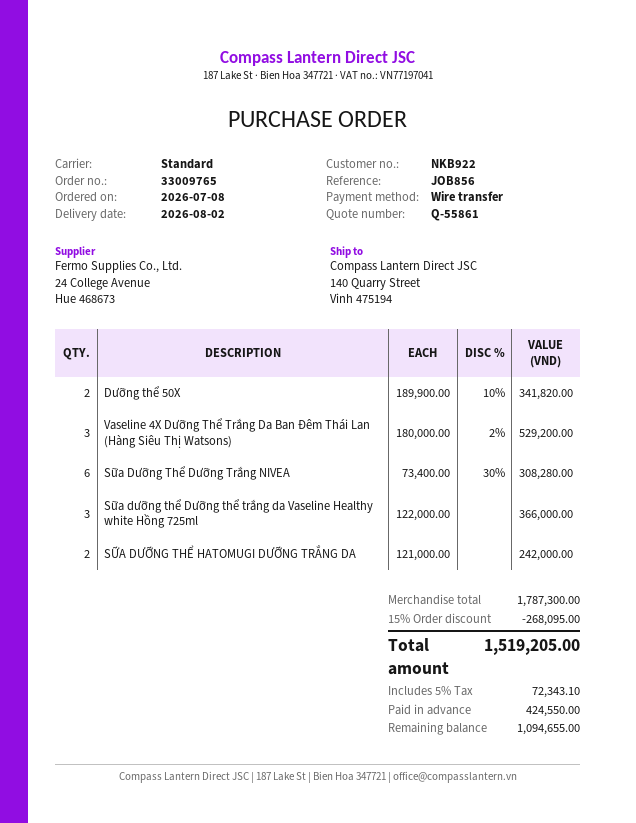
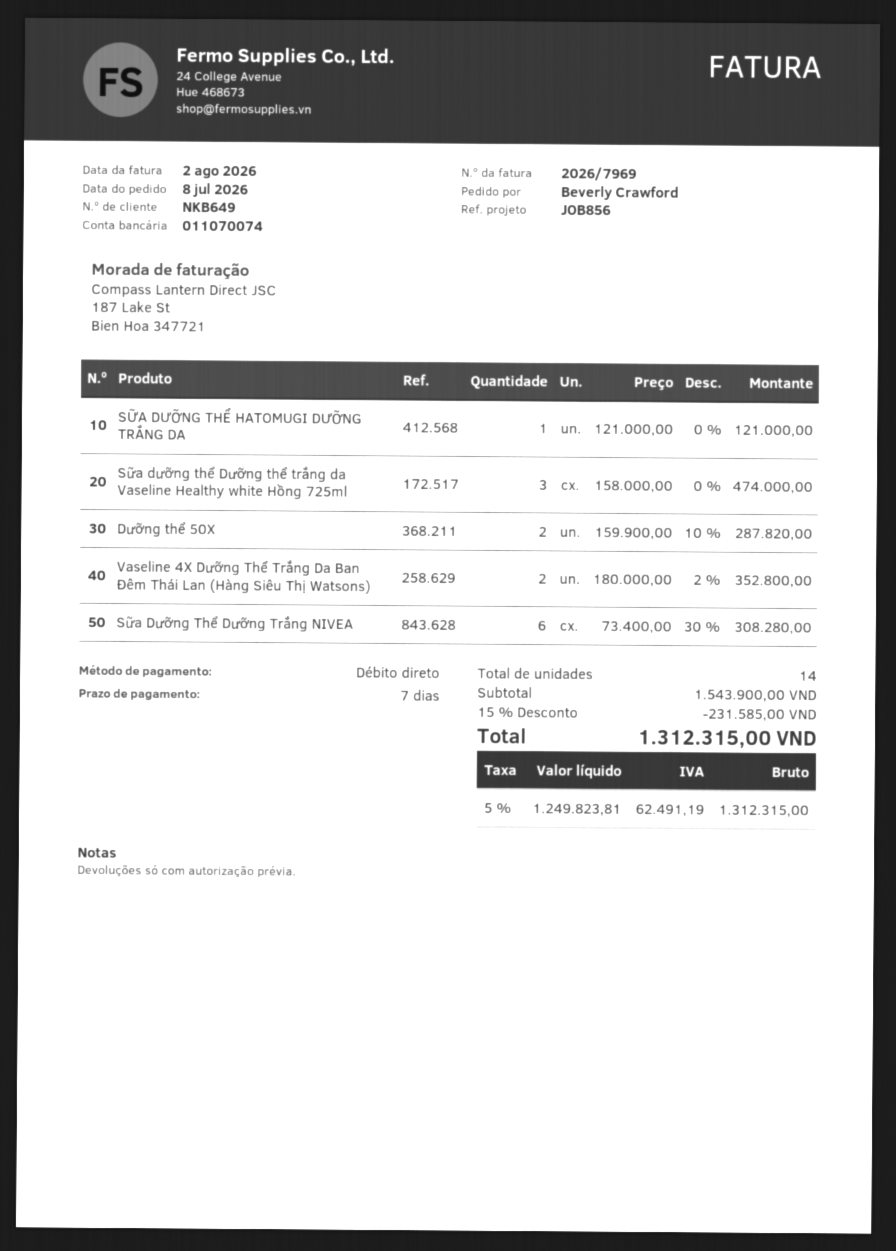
customer number: NKB922 -> NKB649
payment method: bank transfer -> direct debit
Dưỡng thể 50X: 2 x 189900.00 - 10% = 341820.00 -> 2 x 159900.00 - 10% = 287820.00
Vaseline 4X Dưỡng Thể Trắng Da Ban Đêm Thái Lan (Hàng Siêu Thị Watsons): 3 x 180000.00 - 2% = 529200.00 -> 2 x 180000.00 - 2% = 352800.00
Sữa dưỡng thể Dưỡng thể trắng da Vaseline Healthy white Hồng 725ml: 3 x 122000.00 = 366000.00 -> 3 x 158000.00 = 474000.00
SỮA DƯỠNG THỂ HATOMUGI DƯỠNG TRẮNG DA: 2 x 121000.00 = 242000.00 -> 1 x 121000.00 = 121000.00
subtotal: 1787300.00 -> 1543900.00
discount: 15% = 268095.00 -> 15% = 231585.00
tax: 5% = 72343.10 -> 5% = 62491.19
total: 1519205.00 -> 1312315.00

